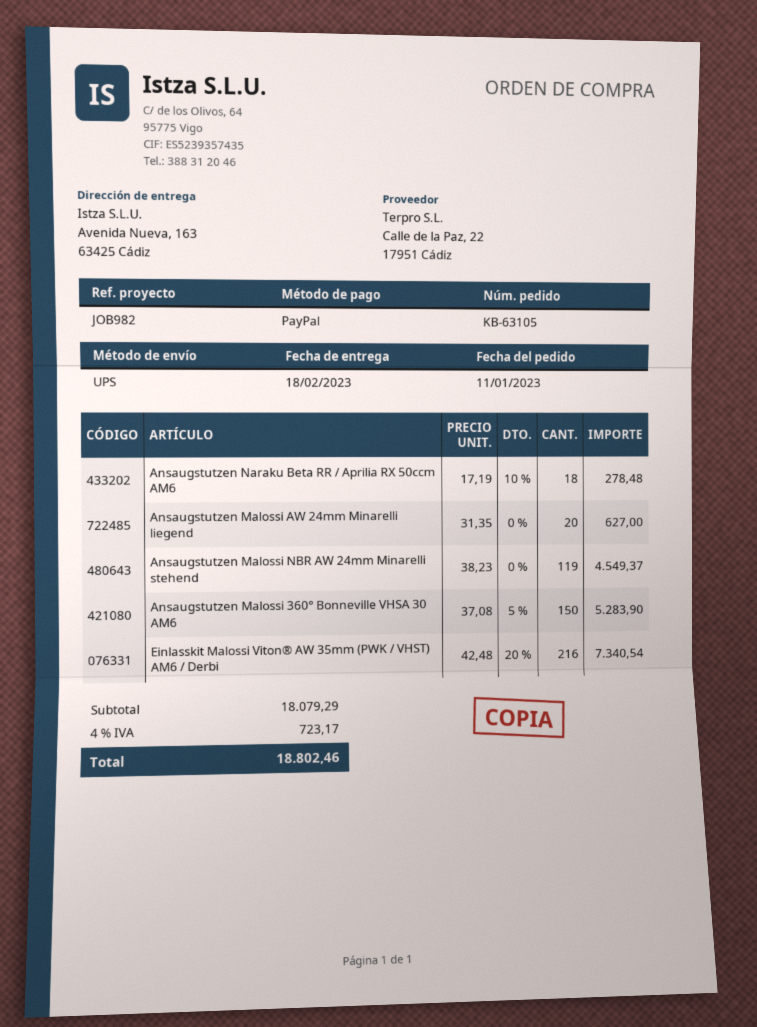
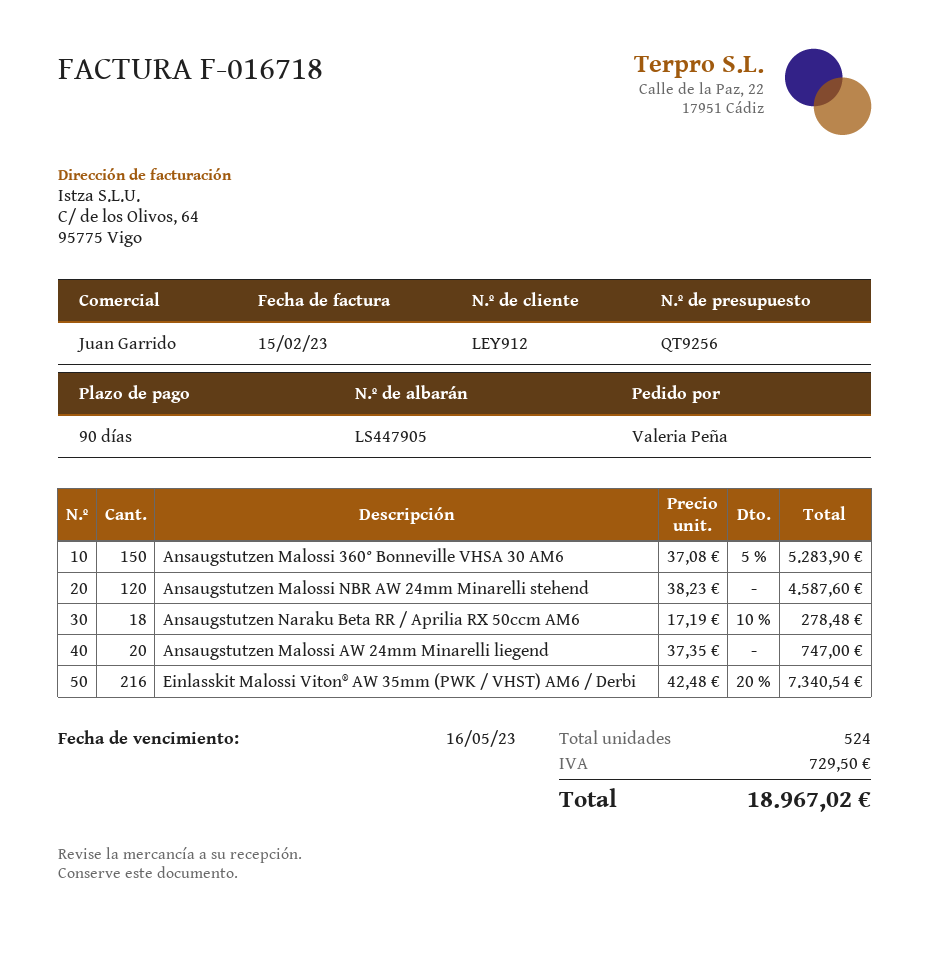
Ansaugstutzen Malossi AW 24mm Minarelli liegend: 20 x 31.35 = 627.00 -> 20 x 37.35 = 747.00
Ansaugstutzen Malossi NBR AW 24mm Minarelli stehend: 119 x 38.23 = 4549.37 -> 120 x 38.23 = 4587.60
tax: 723.17 -> 729.50
total: 18802.46 -> 18967.02

